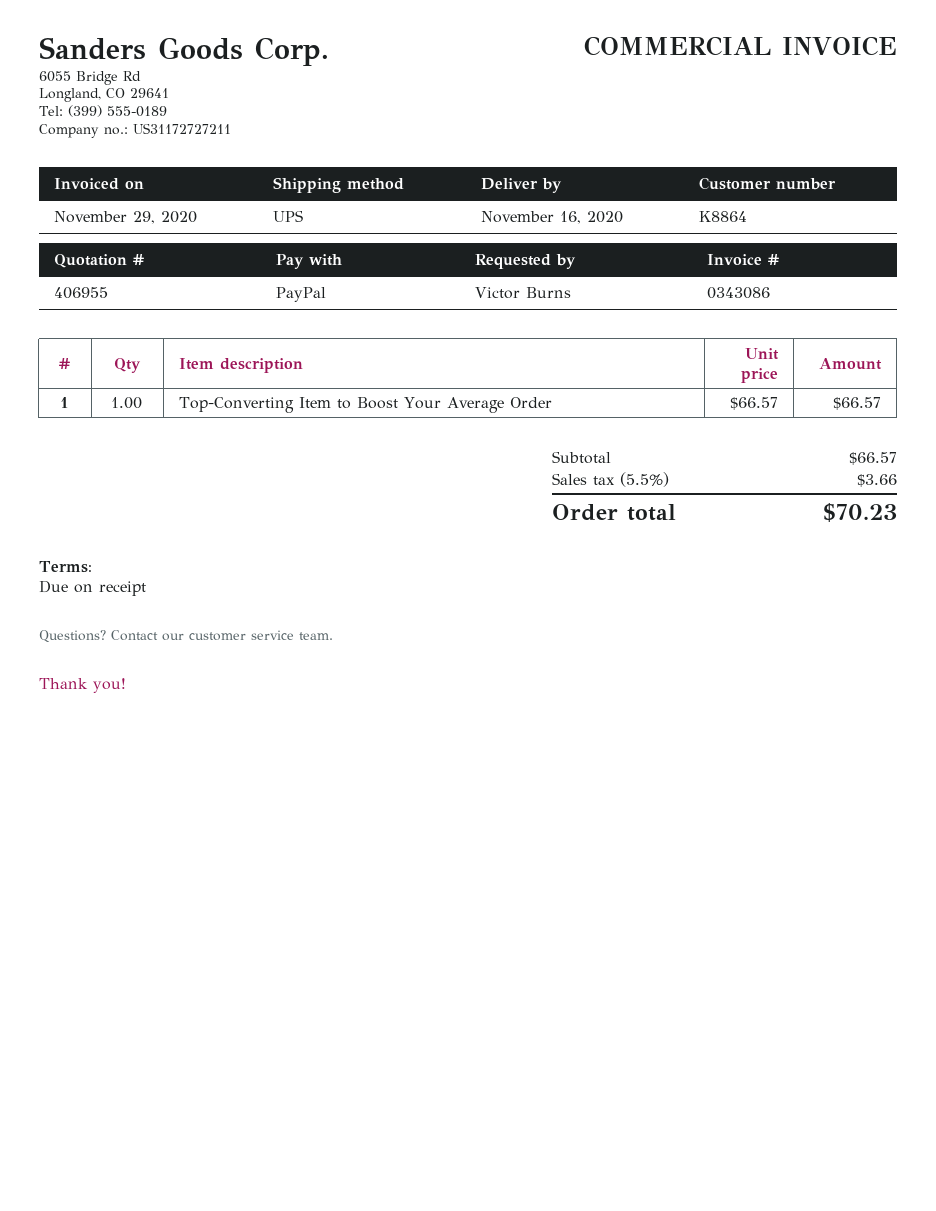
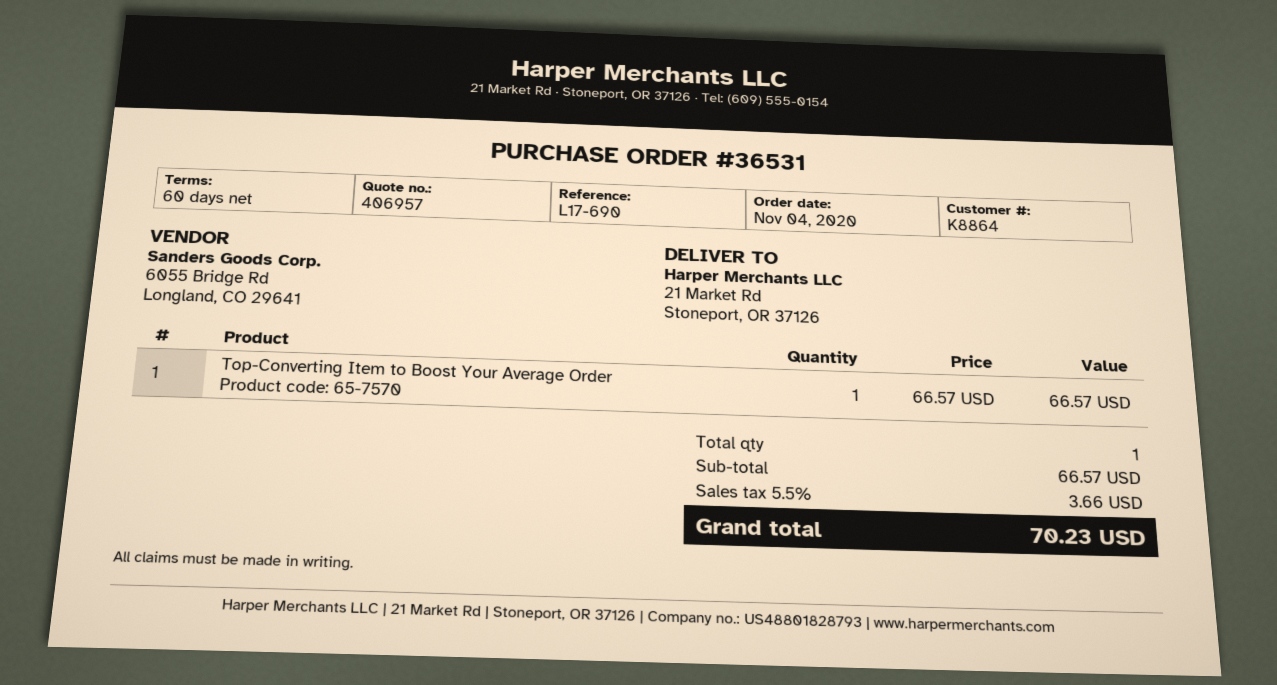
quote number: 406955 -> 406957
payment terms: on receipt -> 60 days

